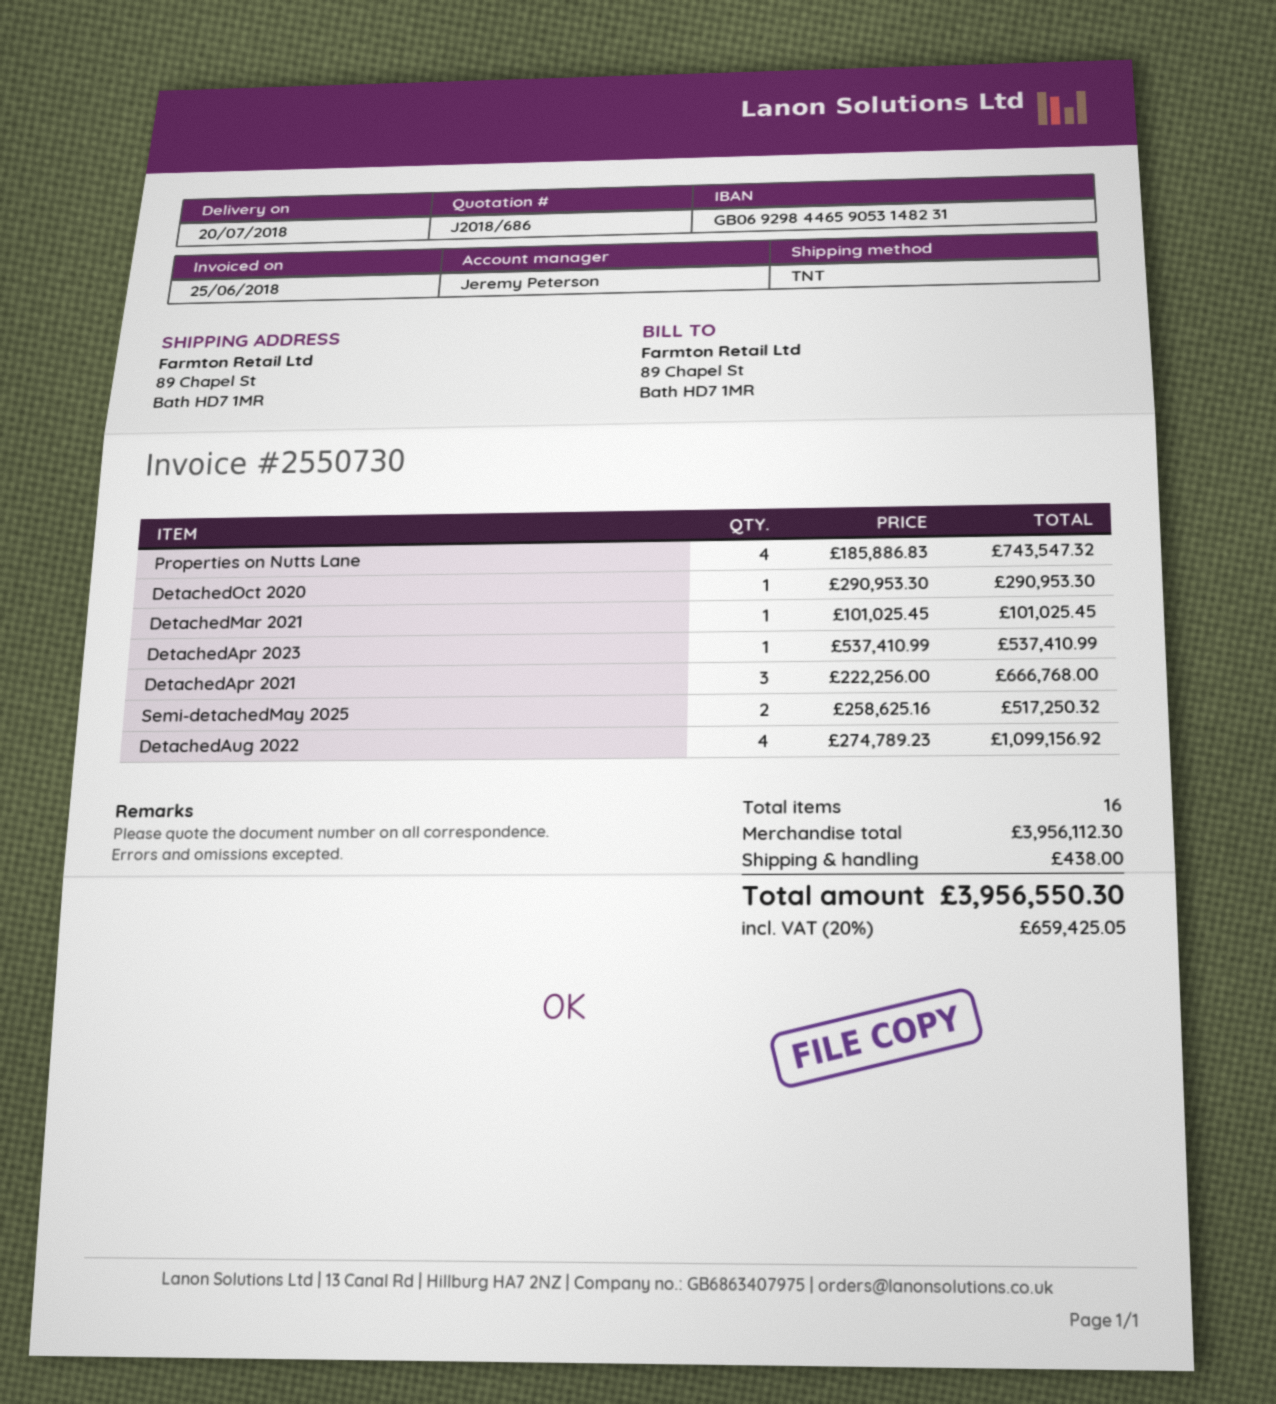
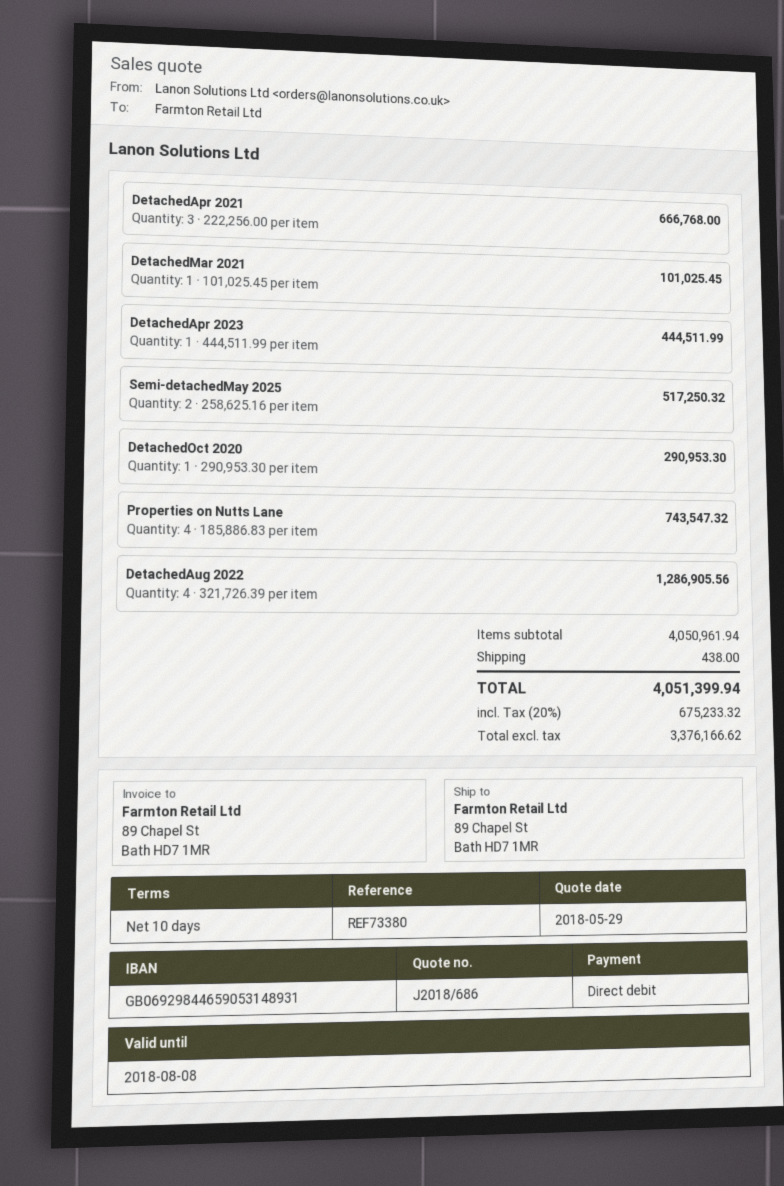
bank account: GB06929844659053148231 -> GB06929844659053148931
DetachedApr 2023: 1 x 537410.99 = 537410.99 -> 1 x 444511.99 = 444511.99
DetachedAug 2022: 4 x 274789.23 = 1099156.92 -> 4 x 321726.39 = 1286905.56
subtotal: 3956112.30 -> 4050961.94
tax: 20% = 659425.05 -> 20% = 675233.32
total: 3956550.30 -> 4051399.94

